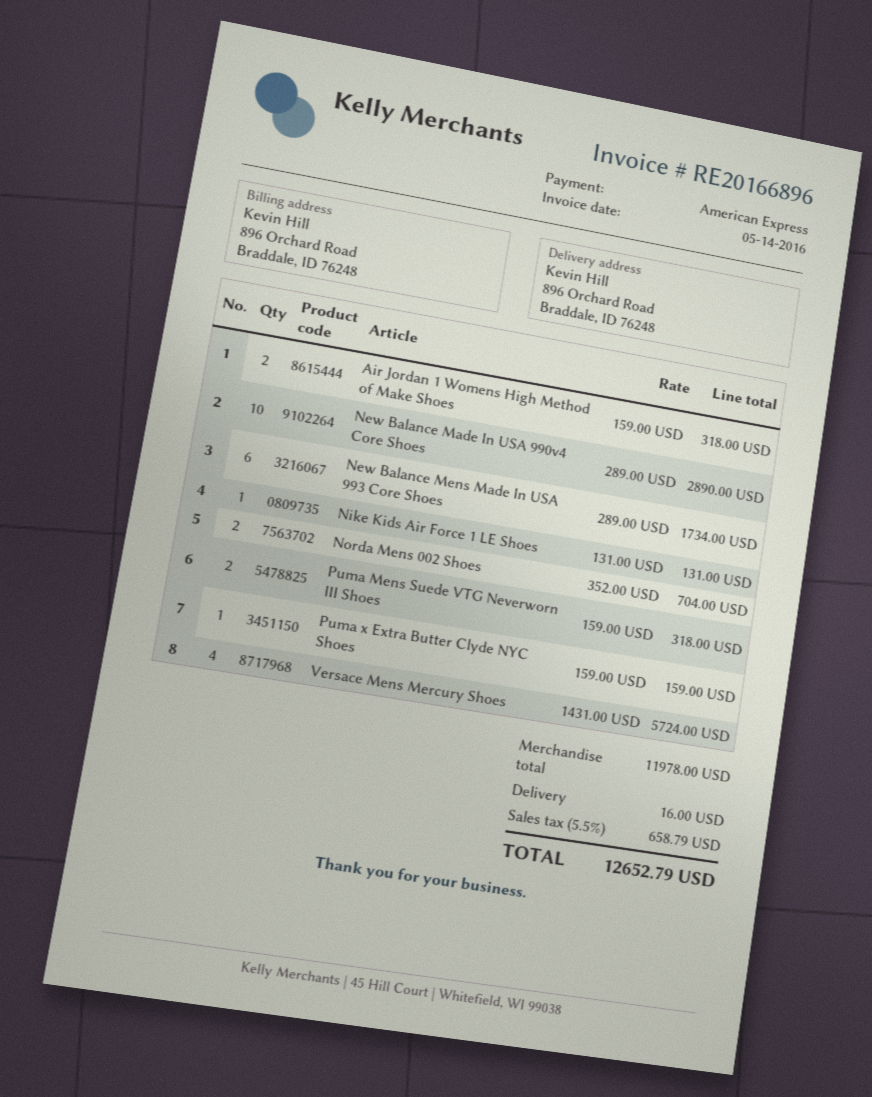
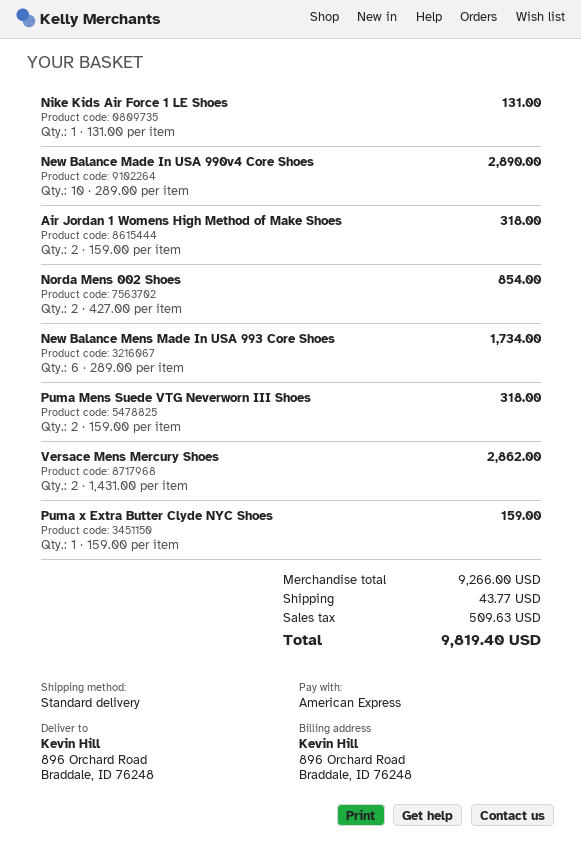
Norda Mens 002 Shoes: 2 x 352.00 = 704.00 -> 2 x 427.00 = 854.00
Versace Mens Mercury Shoes: 4 x 1431.00 = 5724.00 -> 2 x 1431.00 = 2862.00
subtotal: 11978.00 -> 9266.00
shipping: 16.00 -> 43.77
tax: 658.79 -> 509.63
total: 12652.79 -> 9819.40

